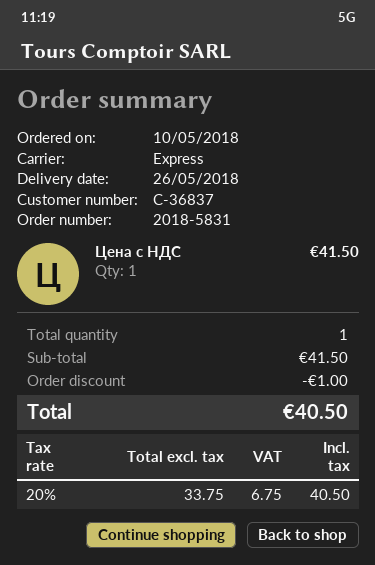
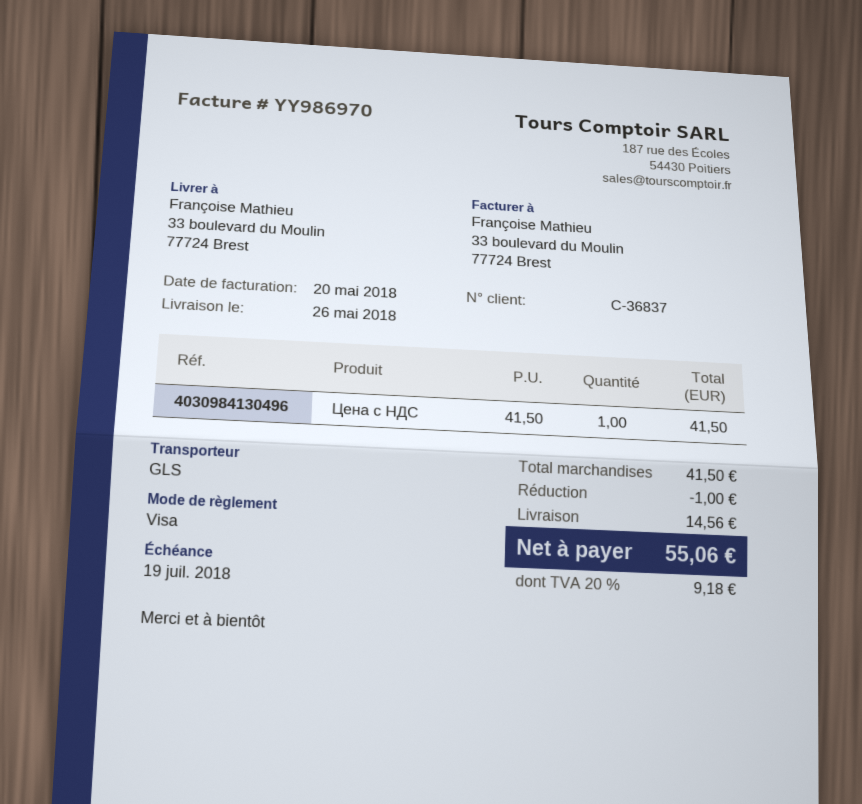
shipping method: express -> GLS
shipping: none -> 14.56
tax: 20% = 6.75 -> 20% = 9.18
total: 40.50 -> 55.06

